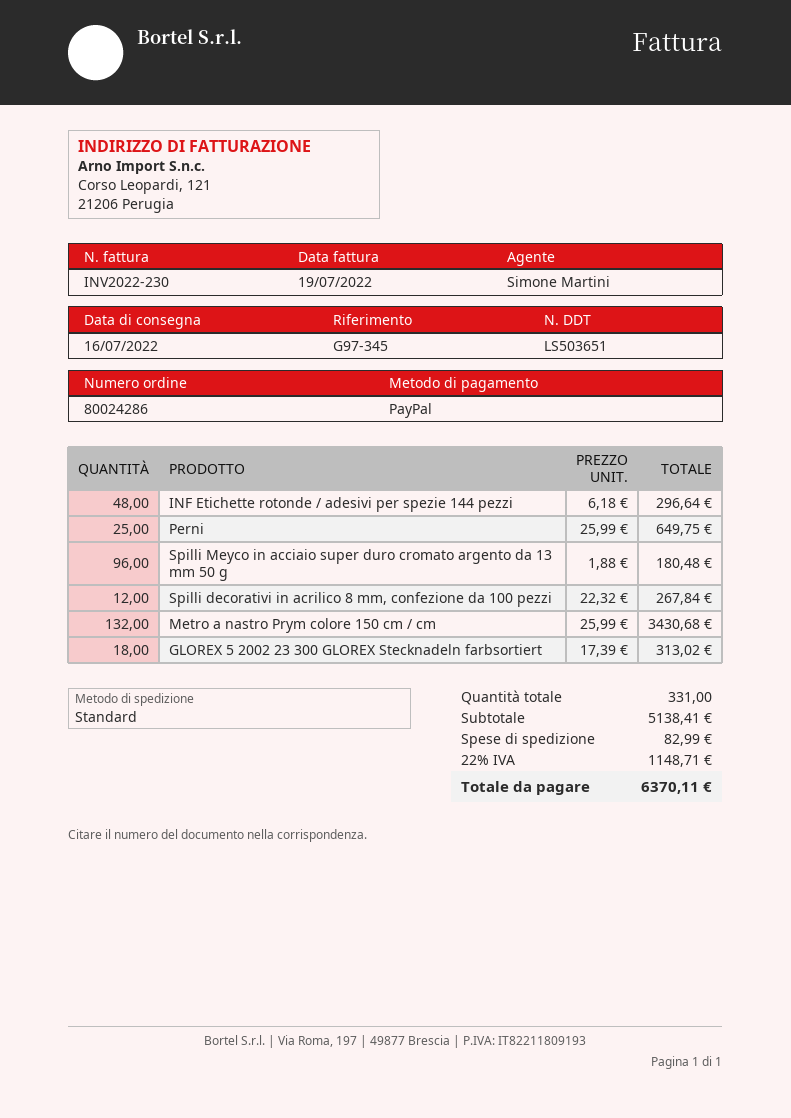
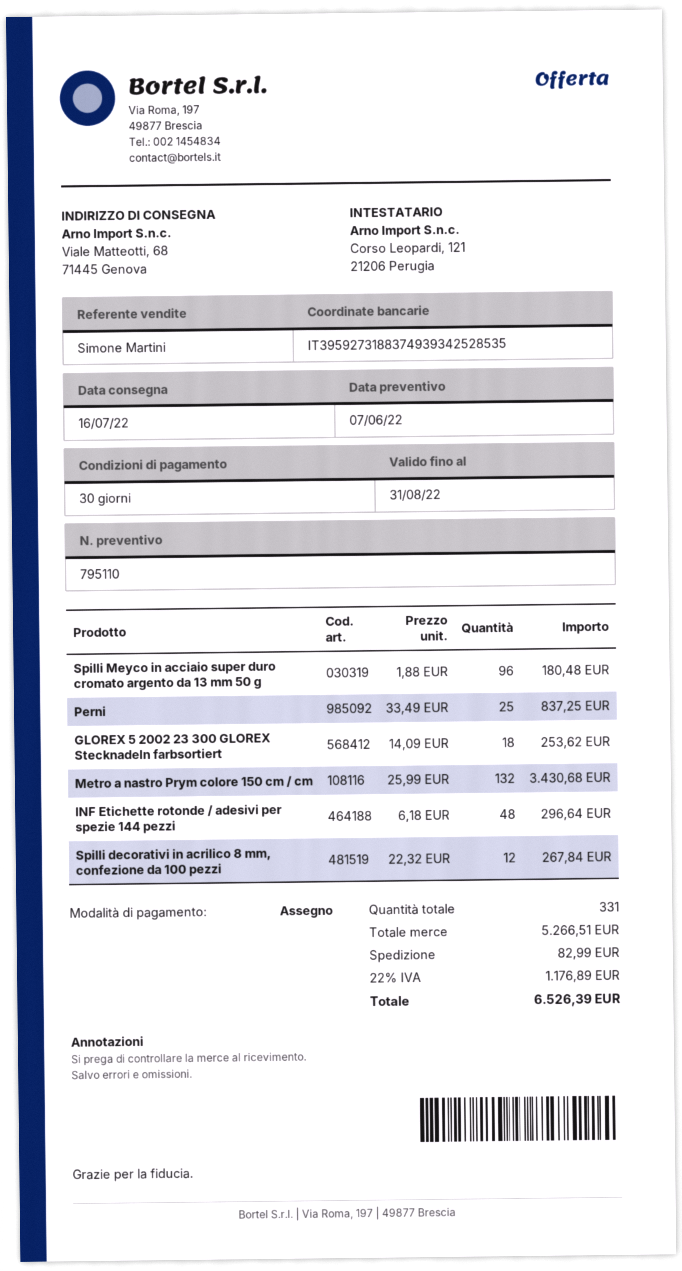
payment method: PayPal -> cheque
Perni: 25 x 25.99 = 649.75 -> 25 x 33.49 = 837.25
GLOREX 5 2002 23 300 GLOREX Stecknadeln farbsortiert: 18 x 17.39 = 313.02 -> 18 x 14.09 = 253.62
subtotal: 5138.41 -> 5266.51
tax: 22% = 1148.71 -> 22% = 1176.89
total: 6370.11 -> 6526.39

